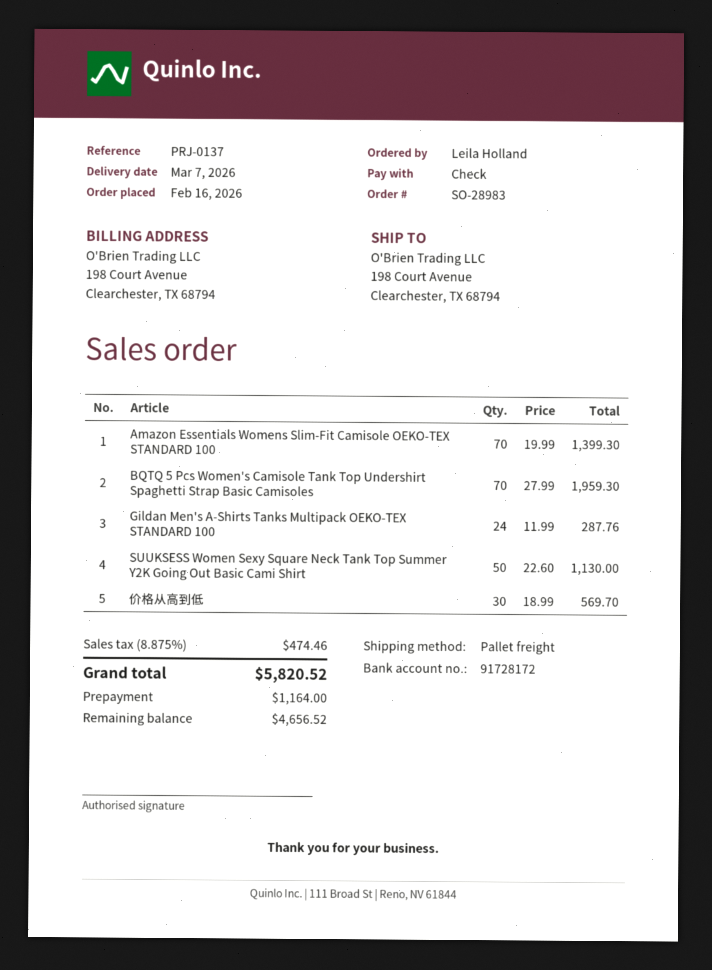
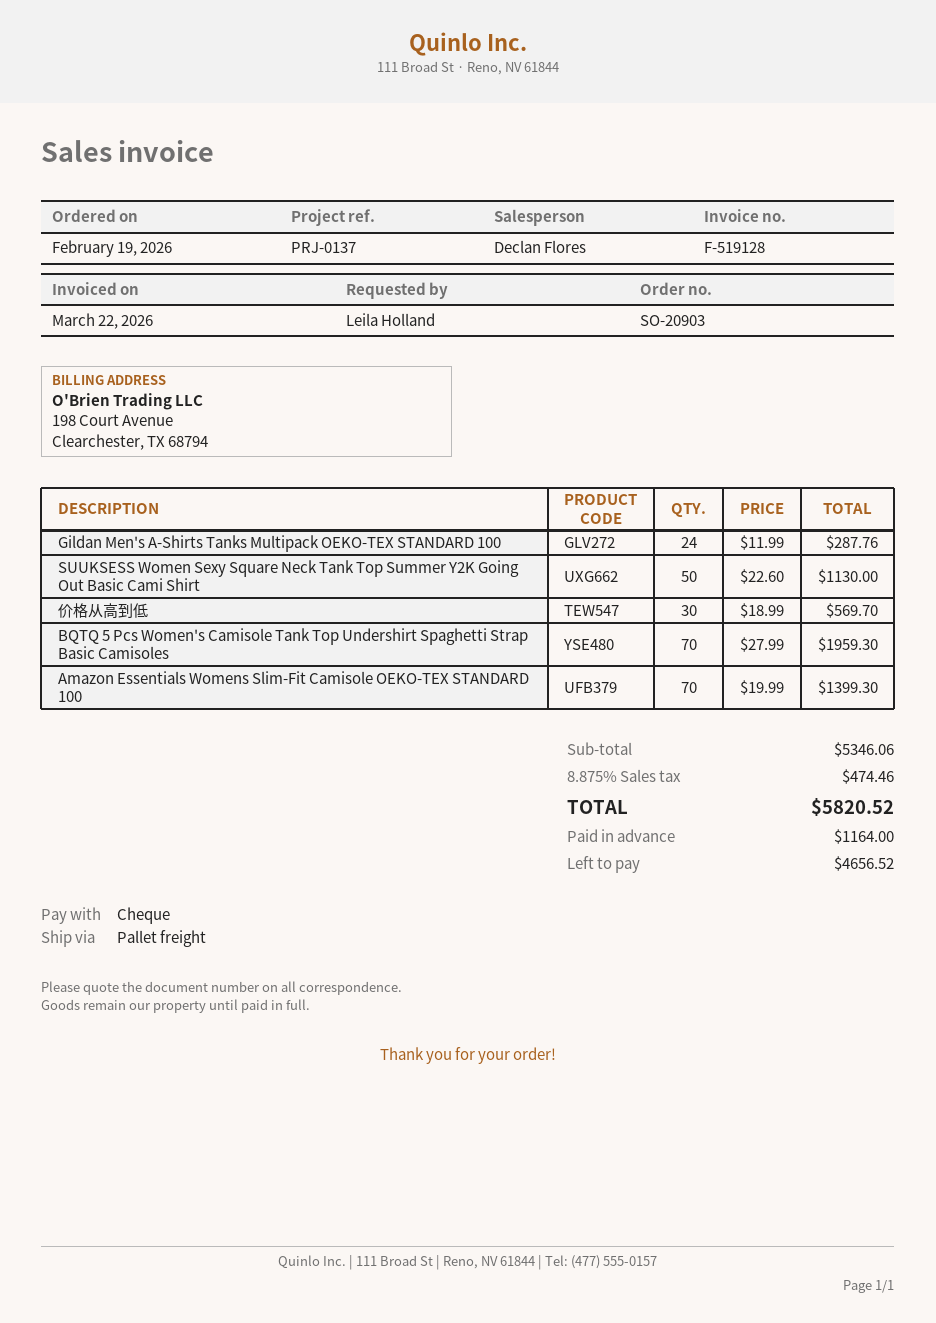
order number: SO-28983 -> SO-20903
order date: 2026-02-16 -> 2026-02-19

